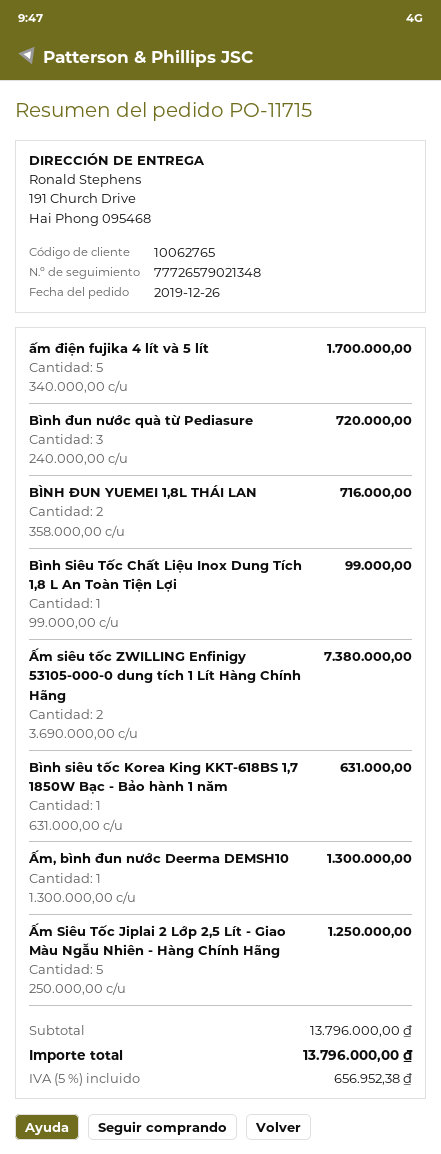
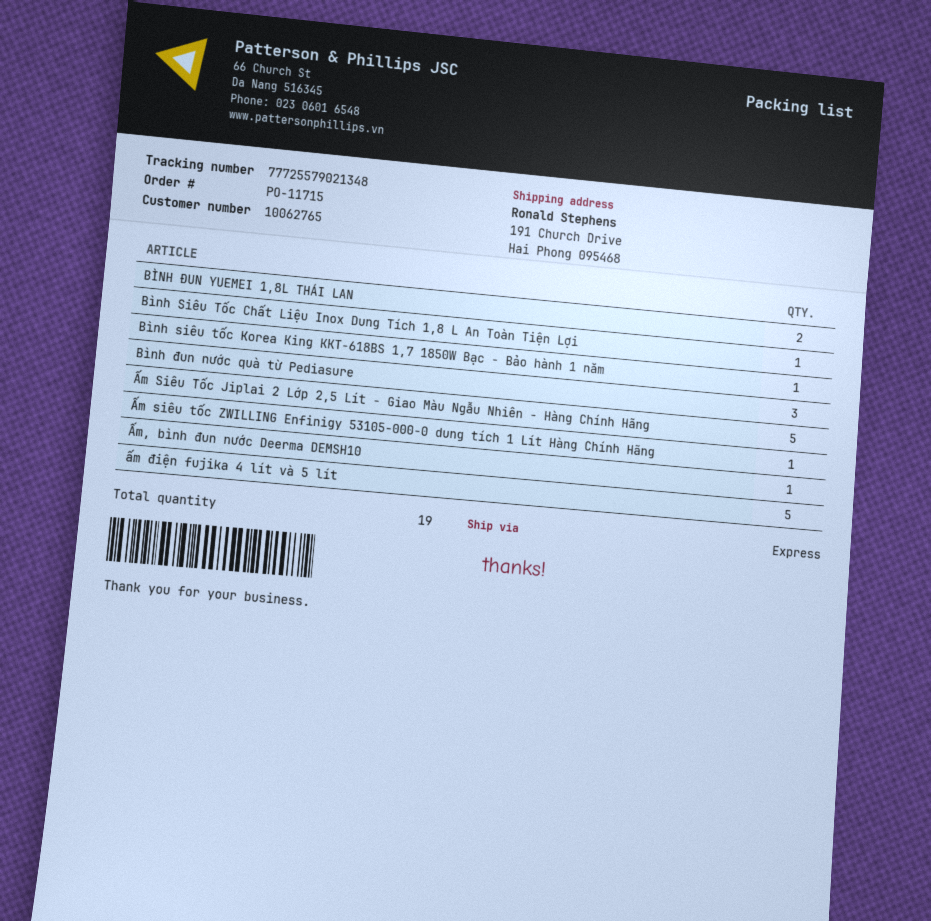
tracking number: 77726579021348 -> 77725579021348
Ấm siêu tốc ZWILLING Enfinigy 53105-000-0 dung tích 1 Lít Hàng Chính Hãng: 2 -> 1

